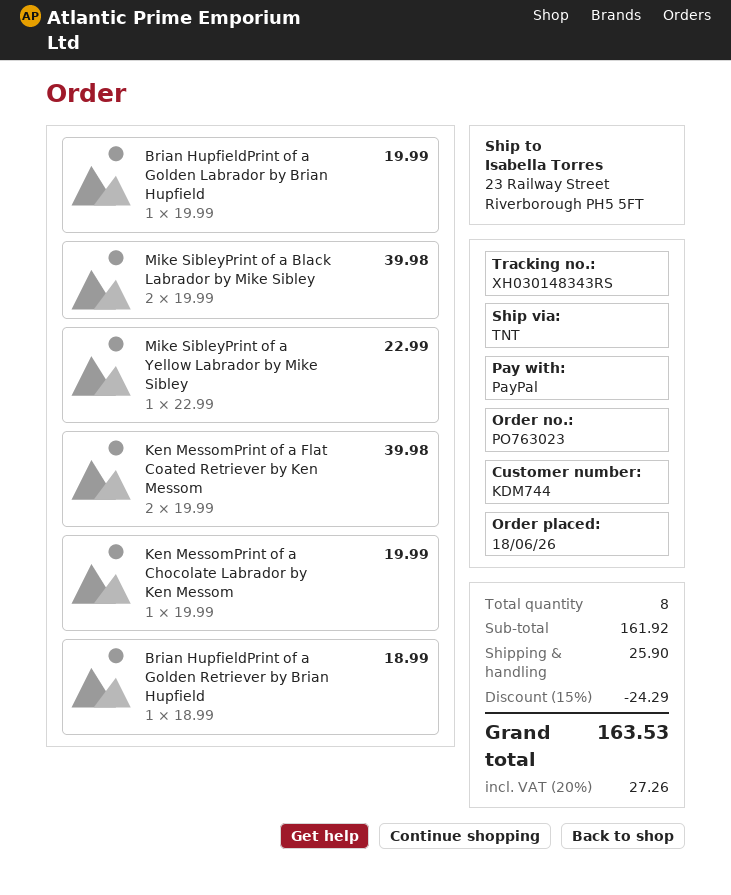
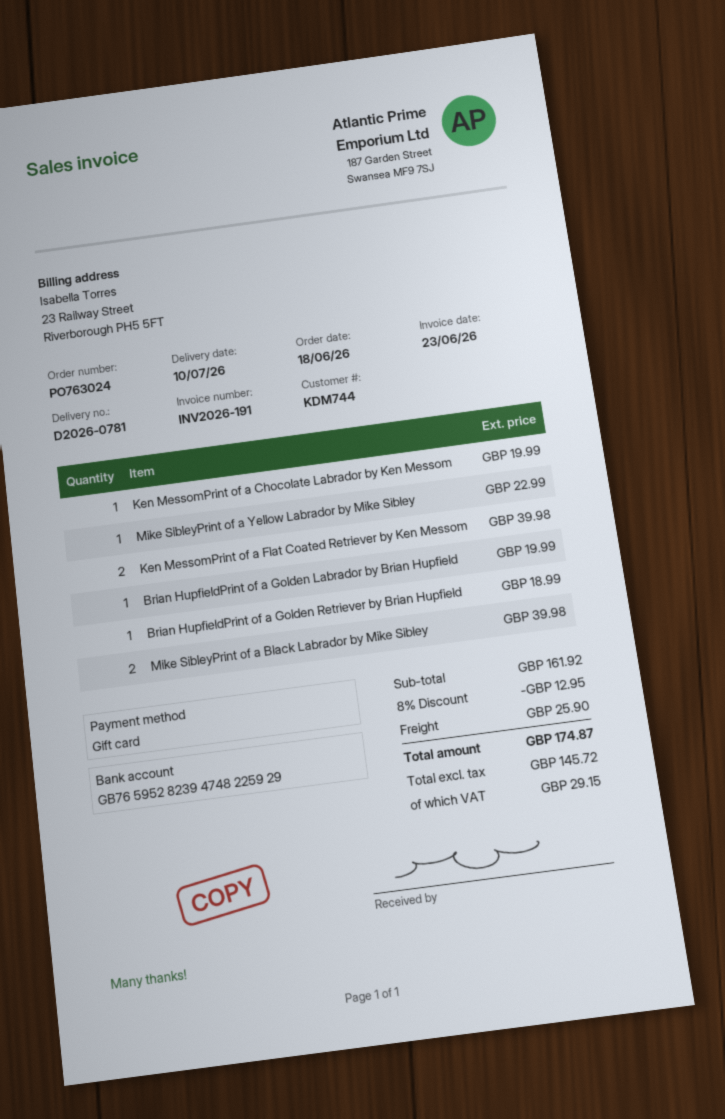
order number: PO763023 -> PO763024
payment method: PayPal -> gift card
discount: 15% = 24.29 -> 8% = 12.95
tax: 27.26 -> 29.15
total: 163.53 -> 174.87

